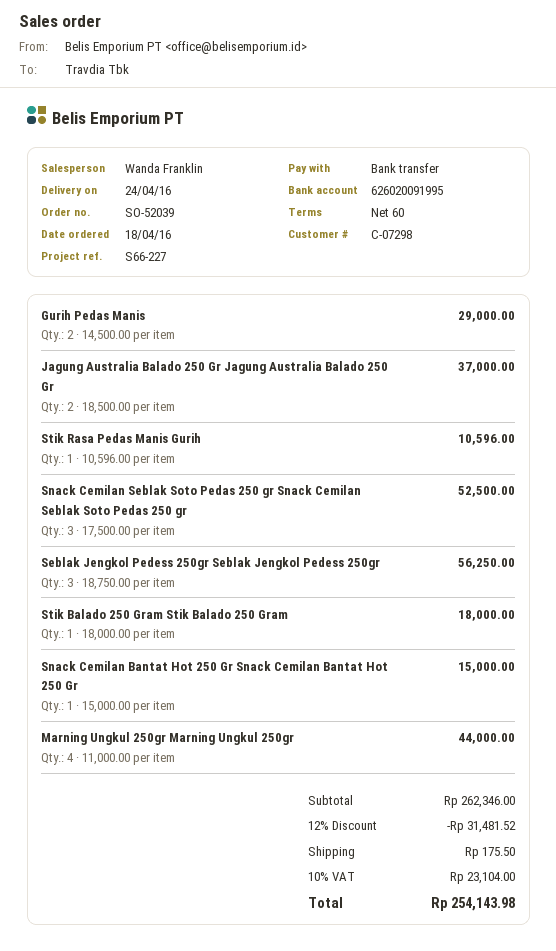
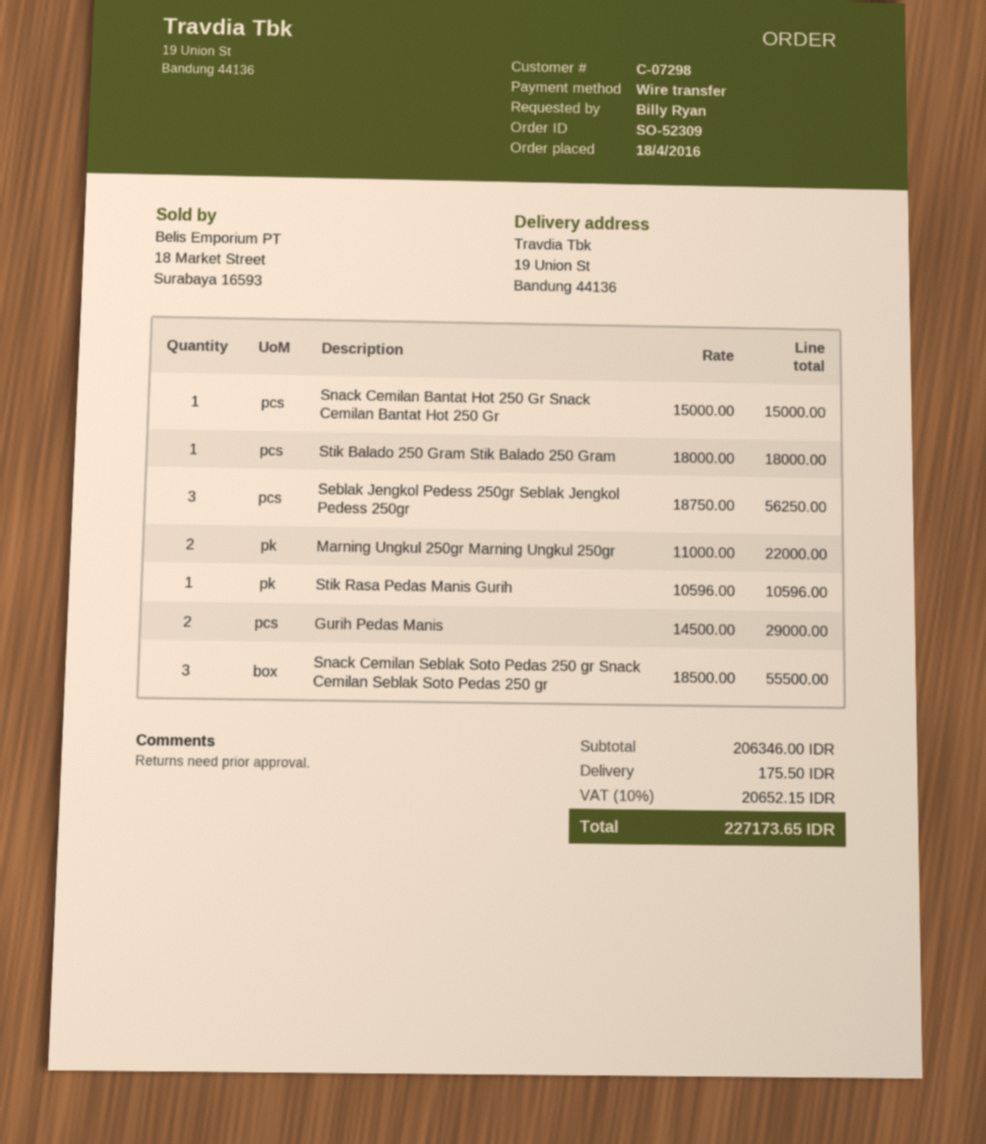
order number: SO-52039 -> SO-52309
Jagung Australia Balado 250 Gr Jagung Australia Balado 250 Gr: 2 x 18500.00 = 37000.00 -> none
Snack Cemilan Seblak Soto Pedas 250 gr Snack Cemilan Seblak Soto Pedas 250 gr: 3 x 17500.00 = 52500.00 -> 3 x 18500.00 = 55500.00
Marning Ungkul 250gr Marning Ungkul 250gr: 4 x 11000.00 = 44000.00 -> 2 x 11000.00 = 22000.00
subtotal: 262346.00 -> 206346.00
discount: 12% = 31481.52 -> none
tax: 10% = 23104.00 -> 10% = 20652.15
total: 254143.98 -> 227173.65

